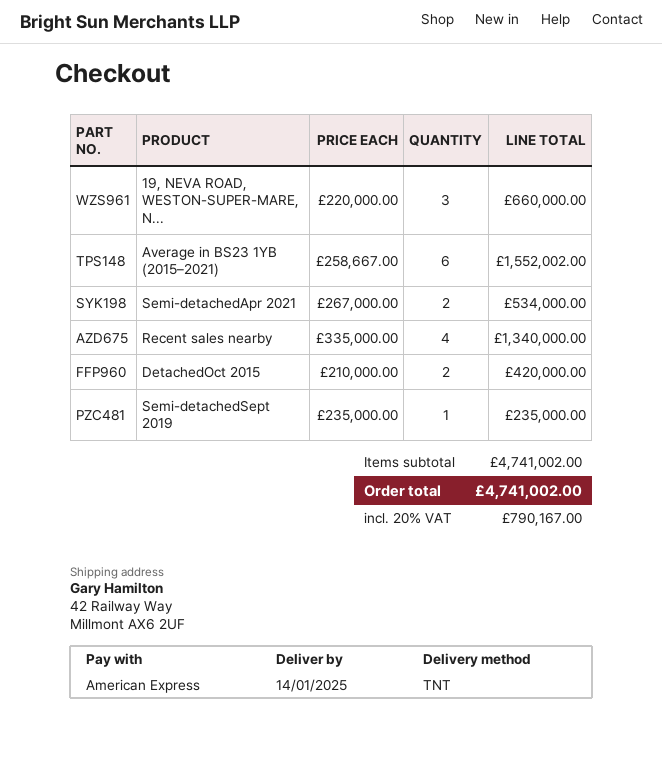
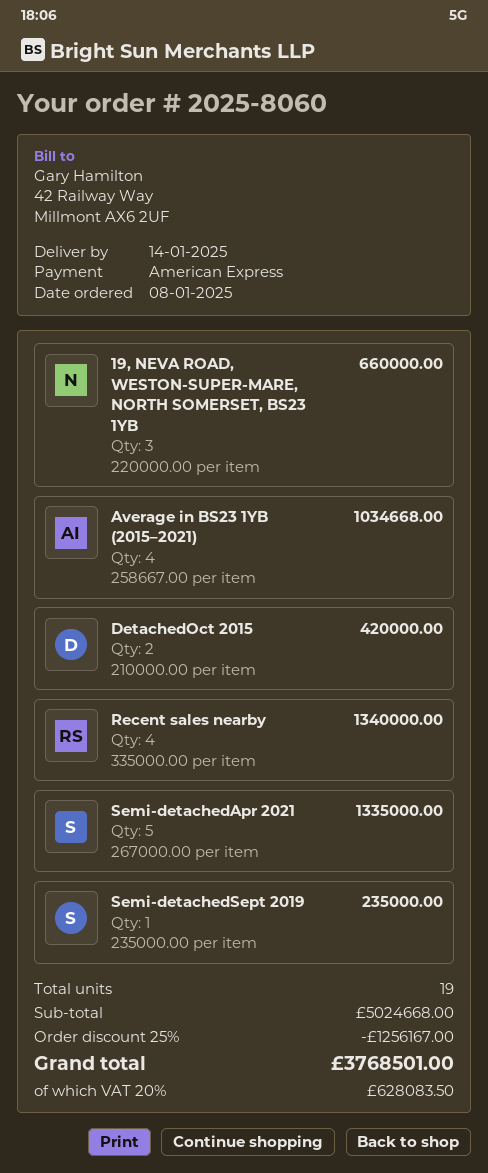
Average in BS23 1YB (2015–2021): 6 x 258667.00 = 1552002.00 -> 4 x 258667.00 = 1034668.00
Semi-detachedApr 2021: 2 x 267000.00 = 534000.00 -> 5 x 267000.00 = 1335000.00
subtotal: 4741002.00 -> 5024668.00
discount: none -> 25% = 1256167.00
tax: 20% = 790167.00 -> 20% = 628083.50
total: 4741002.00 -> 3768501.00

